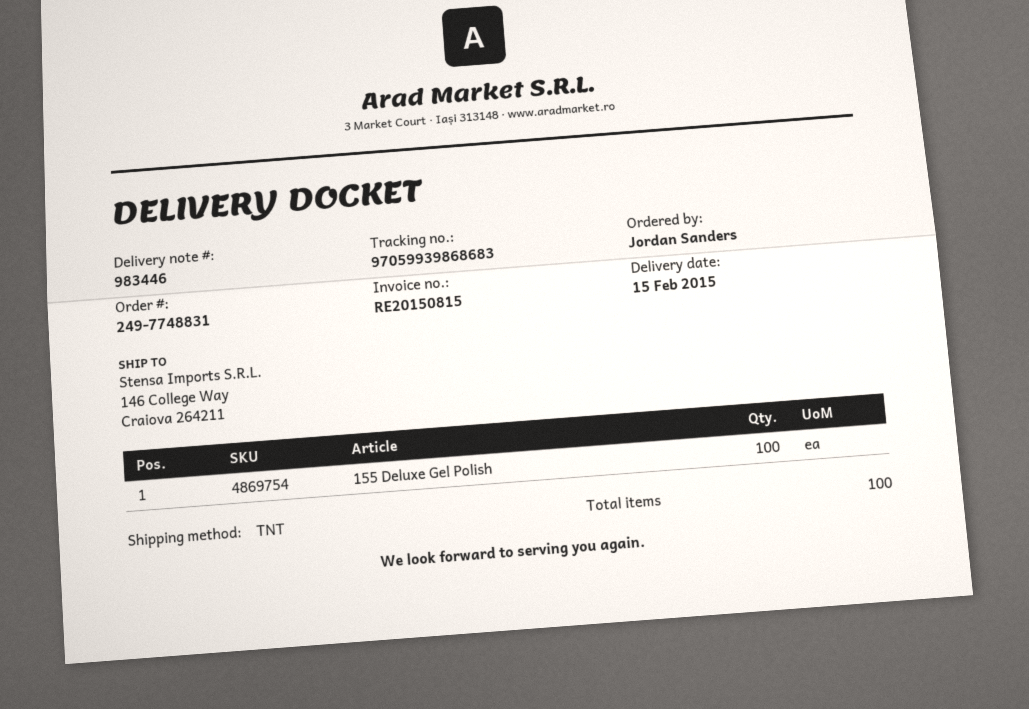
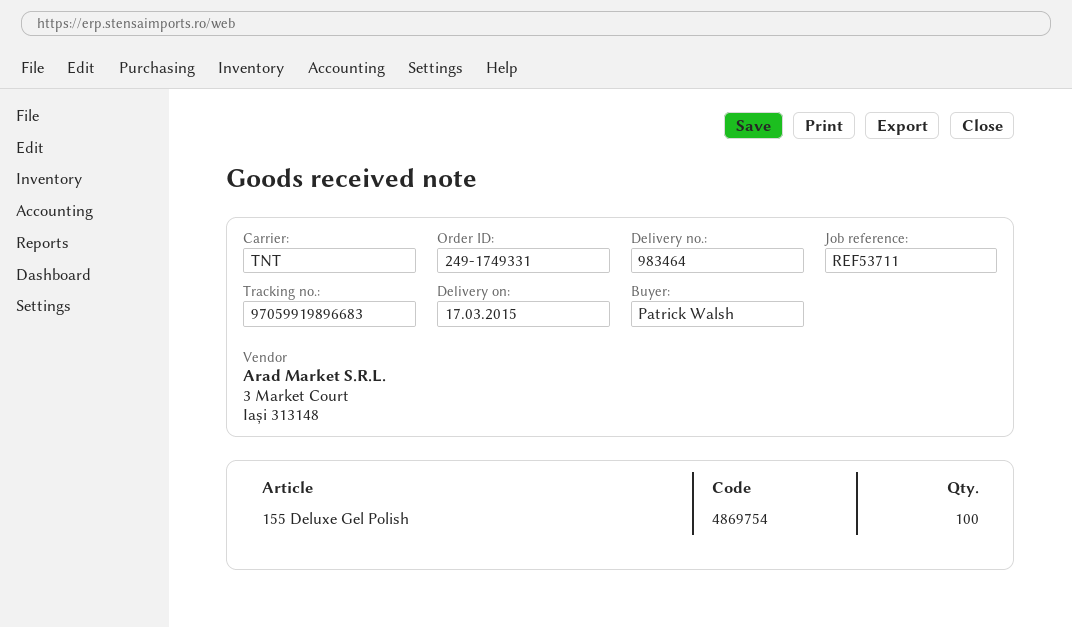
order number: 249-7748831 -> 249-1749331
delivery note number: 983446 -> 983464
delivery date: 2015-02-15 -> 2015-03-17
ordered by: Jordan Sanders -> Patrick Walsh
tracking number: 97059939868683 -> 97059919896683

